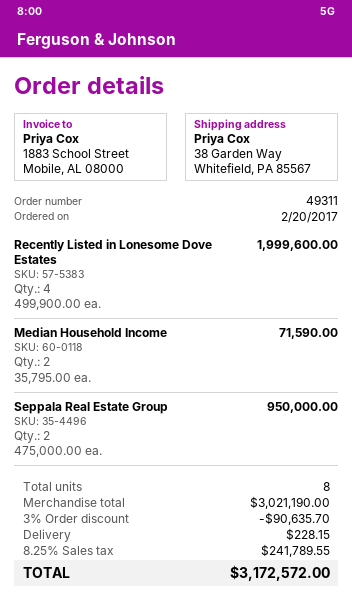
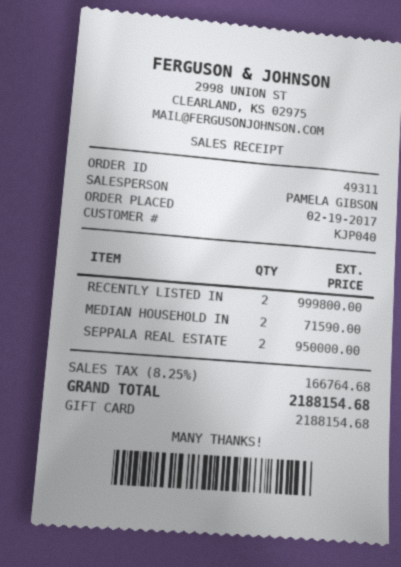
order date: 2017-02-20 -> 2017-02-19
Recently Listed in Lonesome Dove Estates: 4 for 1999600.00 -> 2 for 999800.00
discount: 3% = 90635.70 -> none
shipping: 228.15 -> none
tax: 8.25% = 241789.55 -> 8.25% = 166764.68
total: 3172572.00 -> 2188154.68

